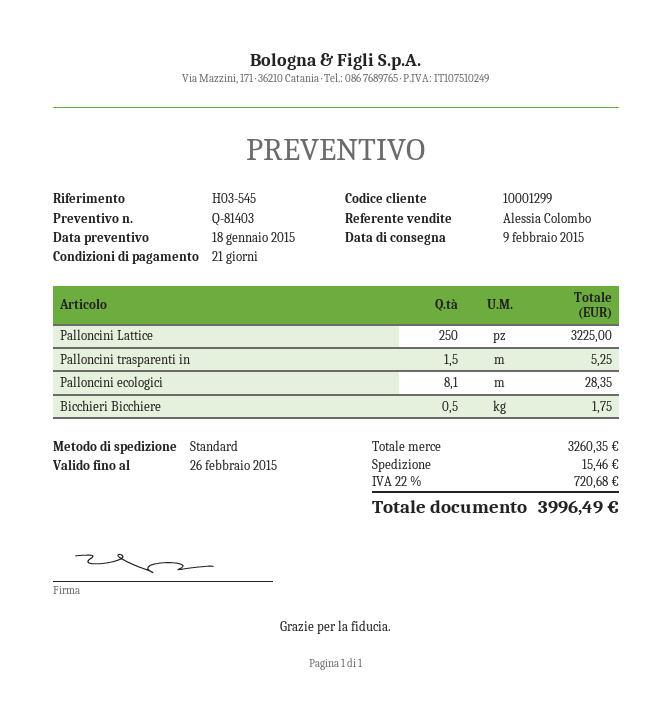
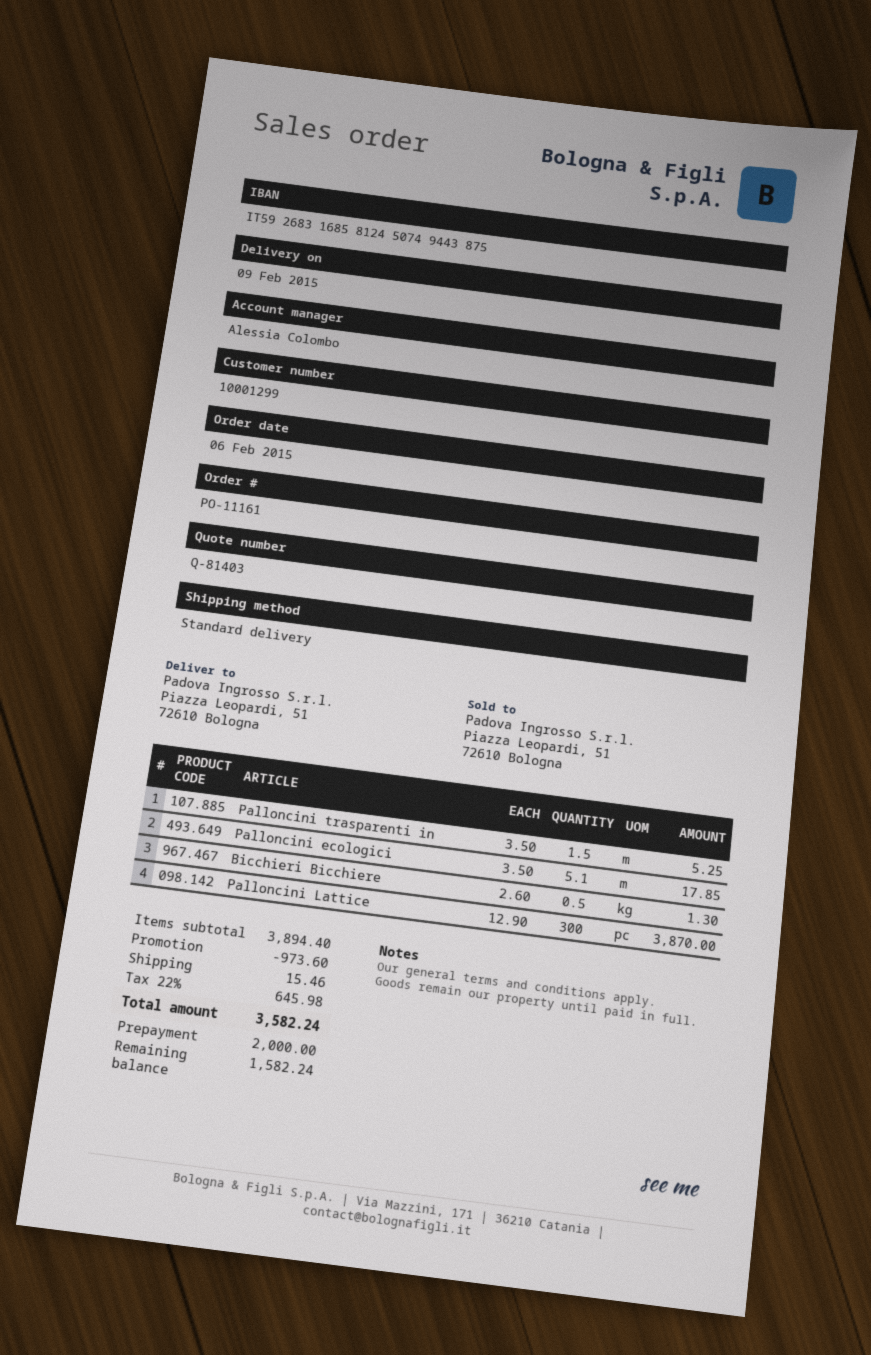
Palloncini Lattice: 250 for 3225.00 -> 300 for 3870.00
Palloncini ecologici: 8.1 for 28.35 -> 5.1 for 17.85
Bicchieri Bicchiere: 0.5 for 1.75 -> 0.5 for 1.30
subtotal: 3260.35 -> 3894.40
discount: none -> 973.60
tax: 22% = 720.68 -> 22% = 645.98
total: 3996.49 -> 3582.24

